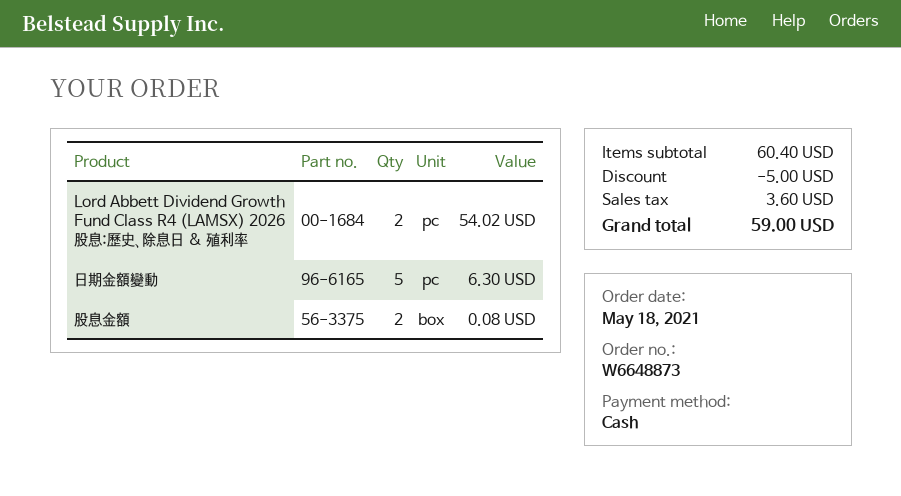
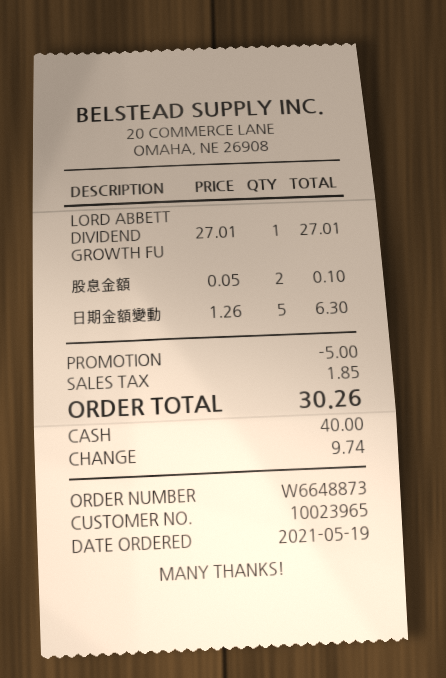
order date: 2021-05-18 -> 2021-05-19
Lord Abbett Dividend Growth Fund Class R4 (LAMSX) 2026 股息:歷史、除息日 & 殖利率: 2 for 54.02 -> 1 for 27.01
股息金額: 2 for 0.08 -> 2 for 0.10
tax: 3.60 -> 1.85
total: 59.00 -> 30.26

